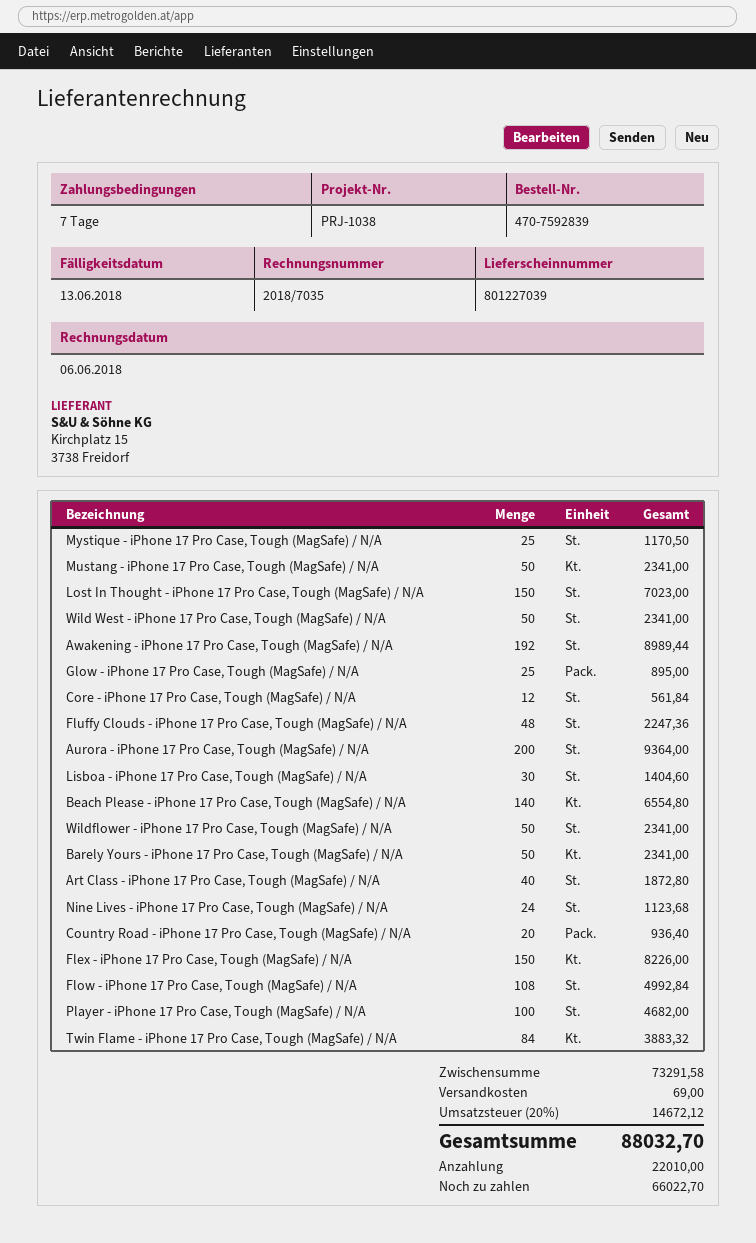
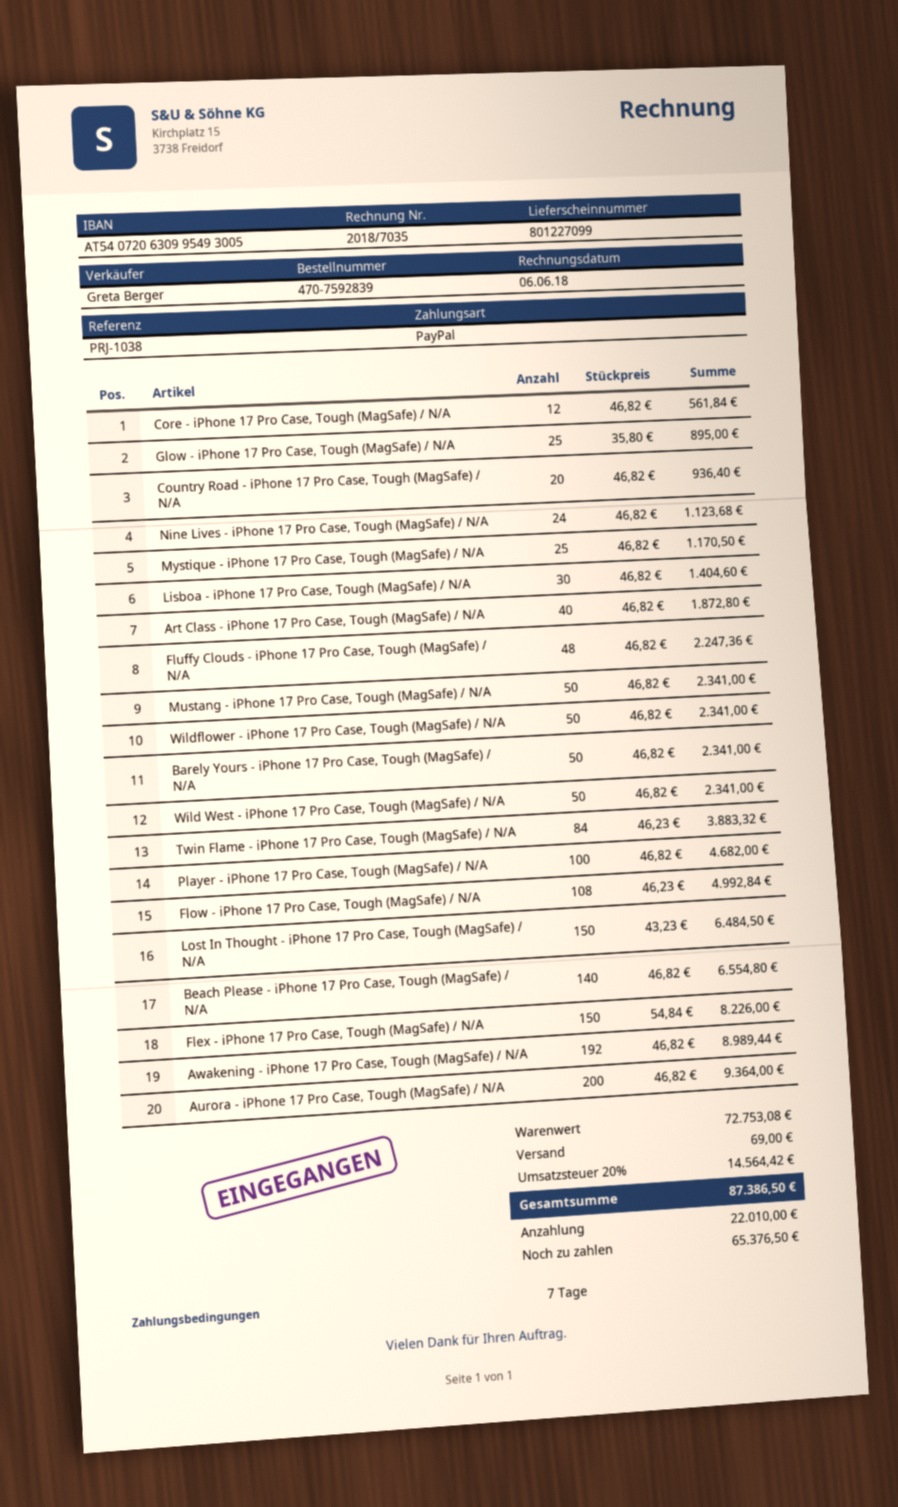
delivery note number: 801227039 -> 801227099
Lost In Thought - iPhone 17 Pro Case, Tough (MagSafe) / N/A: 150 for 7023.00 -> 150 for 6484.50
subtotal: 73291.58 -> 72753.08
tax: 20% = 14672.12 -> 20% = 14564.42
total: 88032.70 -> 87386.50
balance: 66022.70 -> 65376.50

